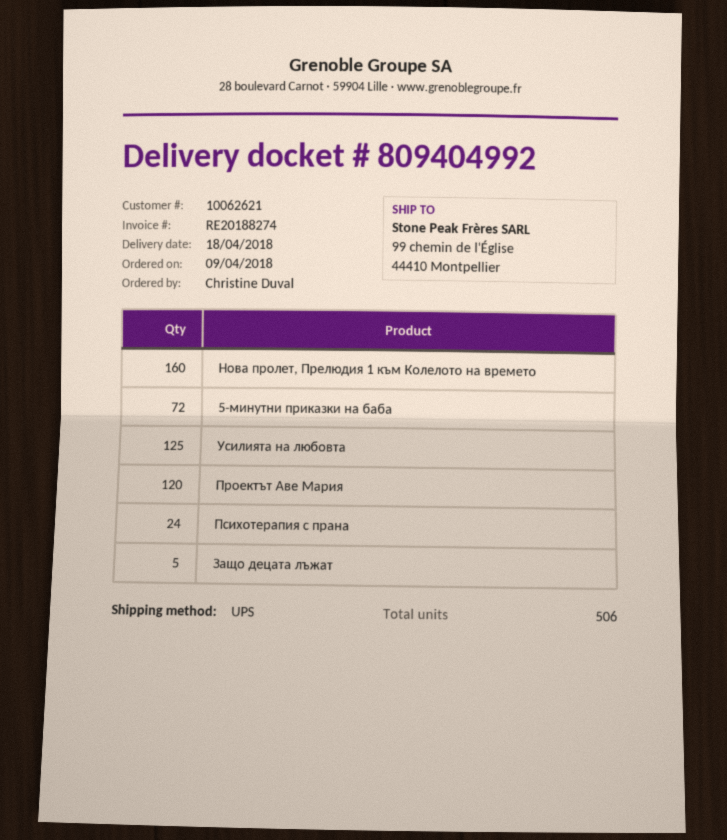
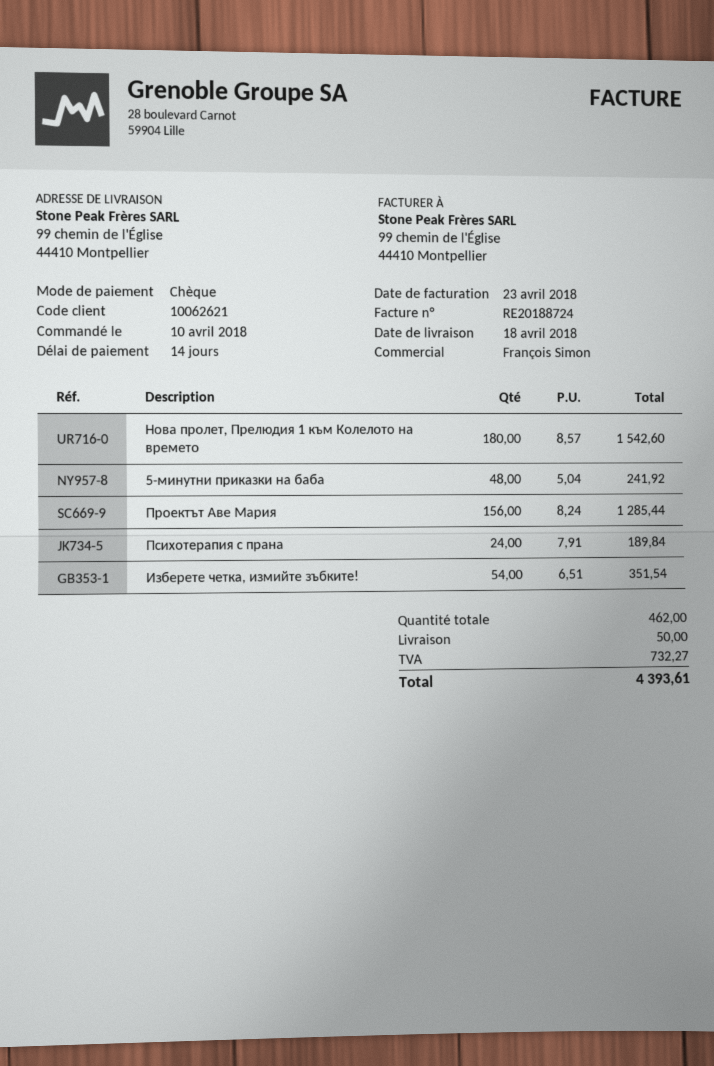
order date: 2018-04-09 -> 2018-04-10
invoice number: RE20188274 -> RE20188724
Нова пролет, Прелюдия 1 към Колелото на времето: 160 -> 180
5-минутни приказки на баба: 72 -> 48
Усилията на любовта: 125 -> none
Проектът Аве Мария: 120 -> 156
Защо децата лъжат: 5 -> none
Изберете четка, измийте зъбките!: none -> 54
total quantity: 506 -> 462

